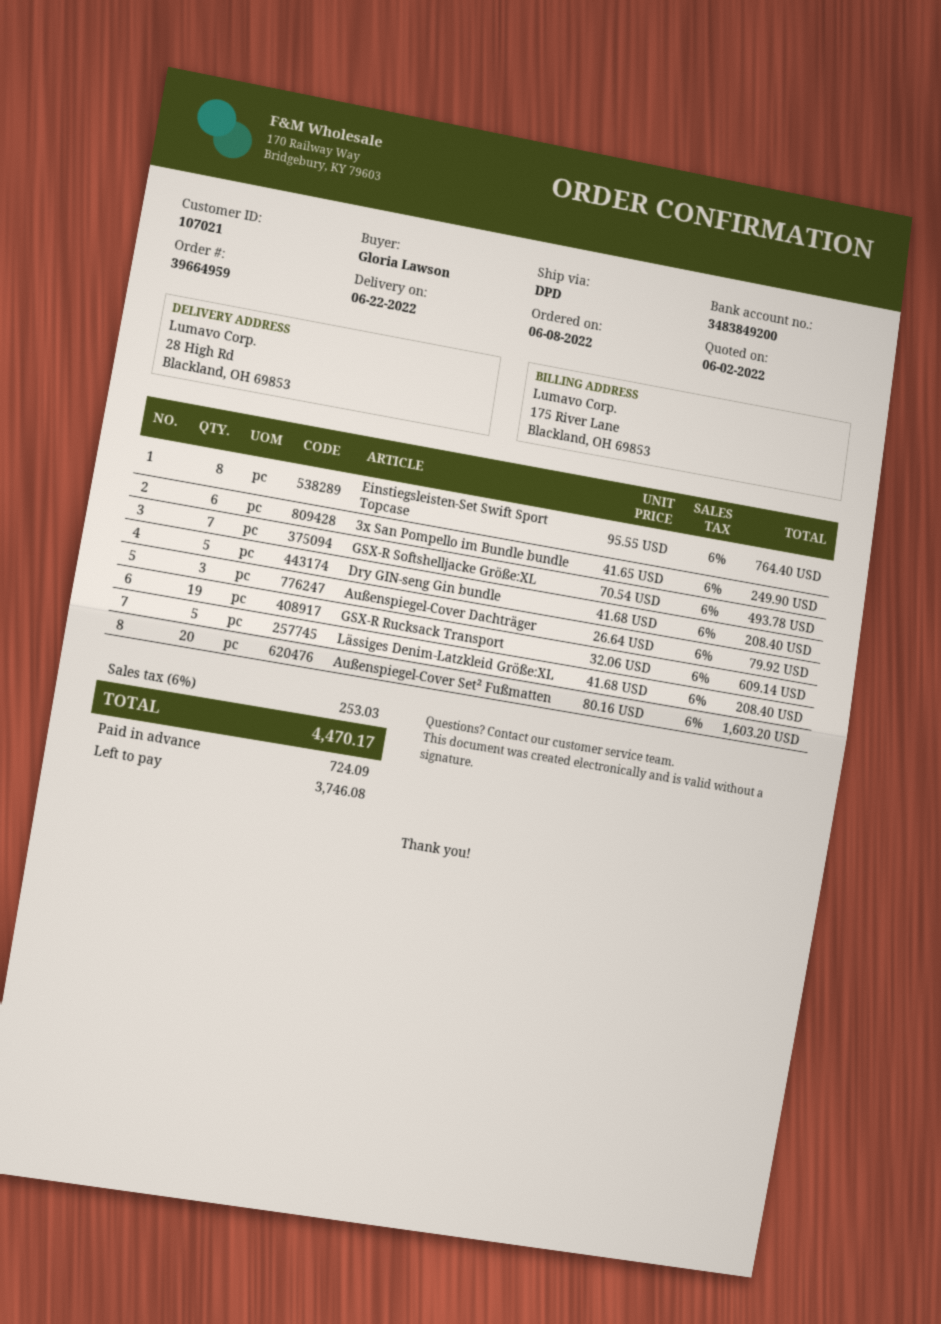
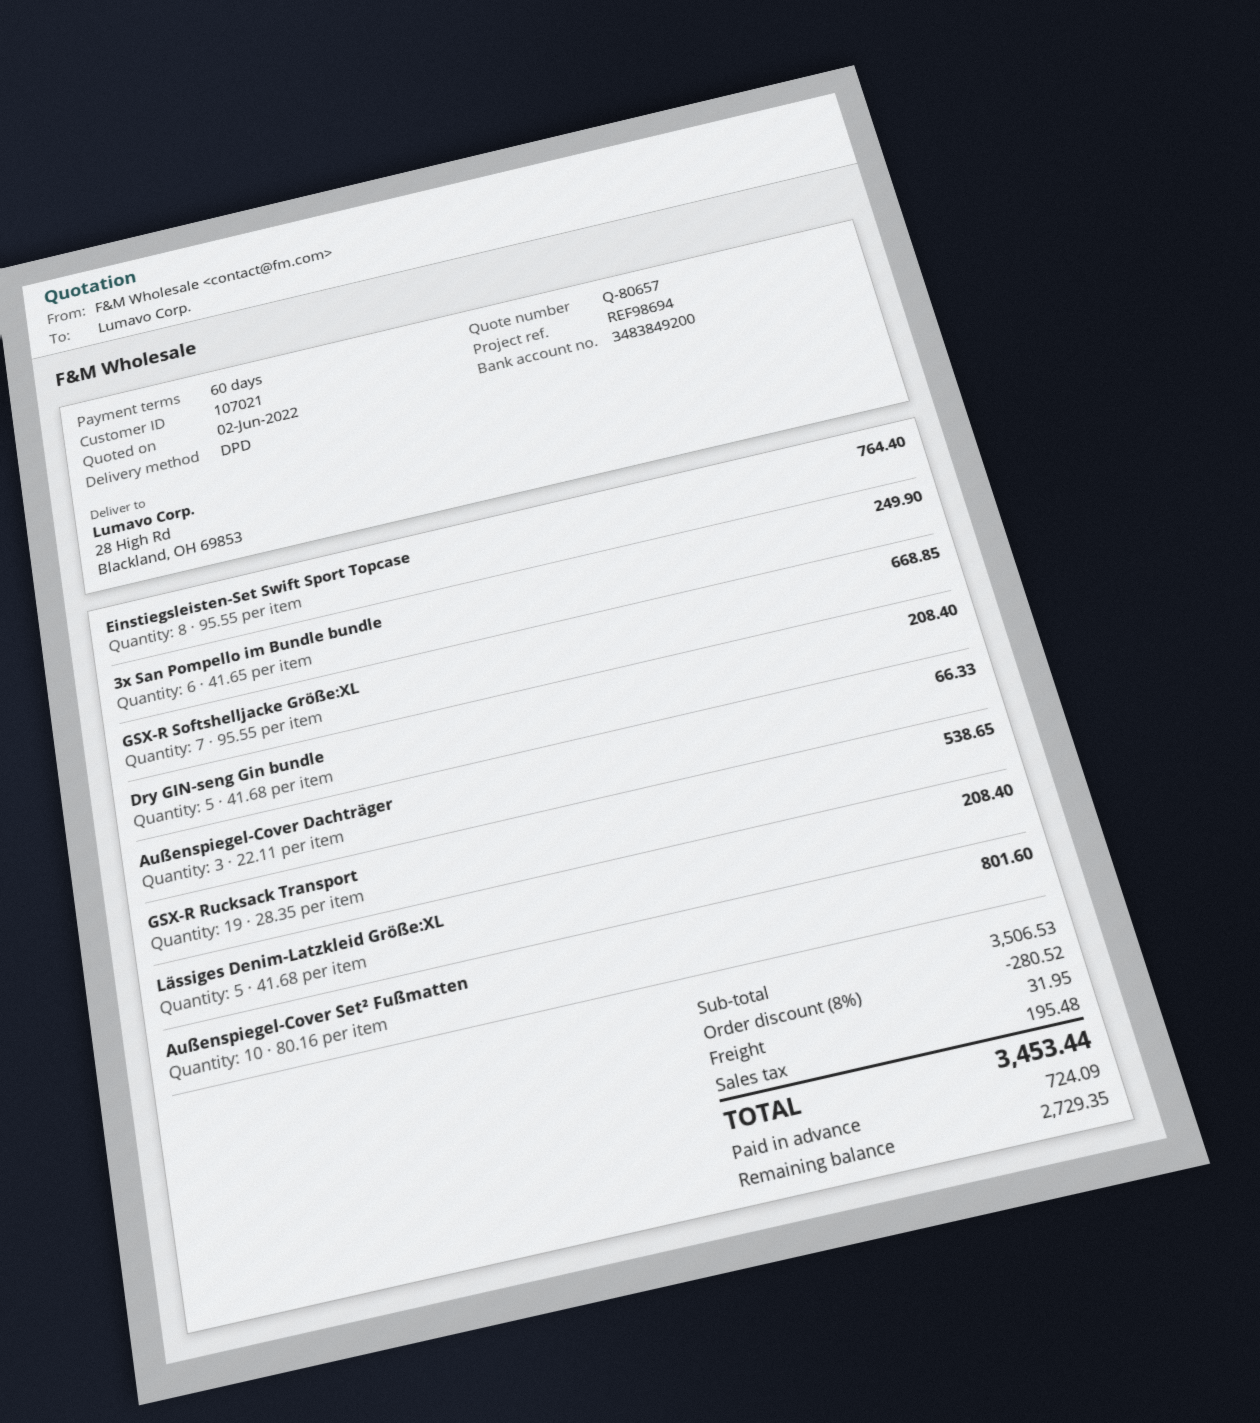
GSX-R Softshelljacke Größe:XL: 7 x 70.54 = 493.78 -> 7 x 95.55 = 668.85
Außenspiegel-Cover Dachträger: 3 x 26.64 = 79.92 -> 3 x 22.11 = 66.33
GSX-R Rucksack Transport: 19 x 32.06 = 609.14 -> 19 x 28.35 = 538.65
Außenspiegel-Cover Set² Fußmatten: 20 x 80.16 = 1603.20 -> 10 x 80.16 = 801.60
discount: none -> 8% = 280.52
shipping: none -> 31.95
tax: 253.03 -> 195.48
total: 4470.17 -> 3453.44
balance: 3746.08 -> 2729.35

